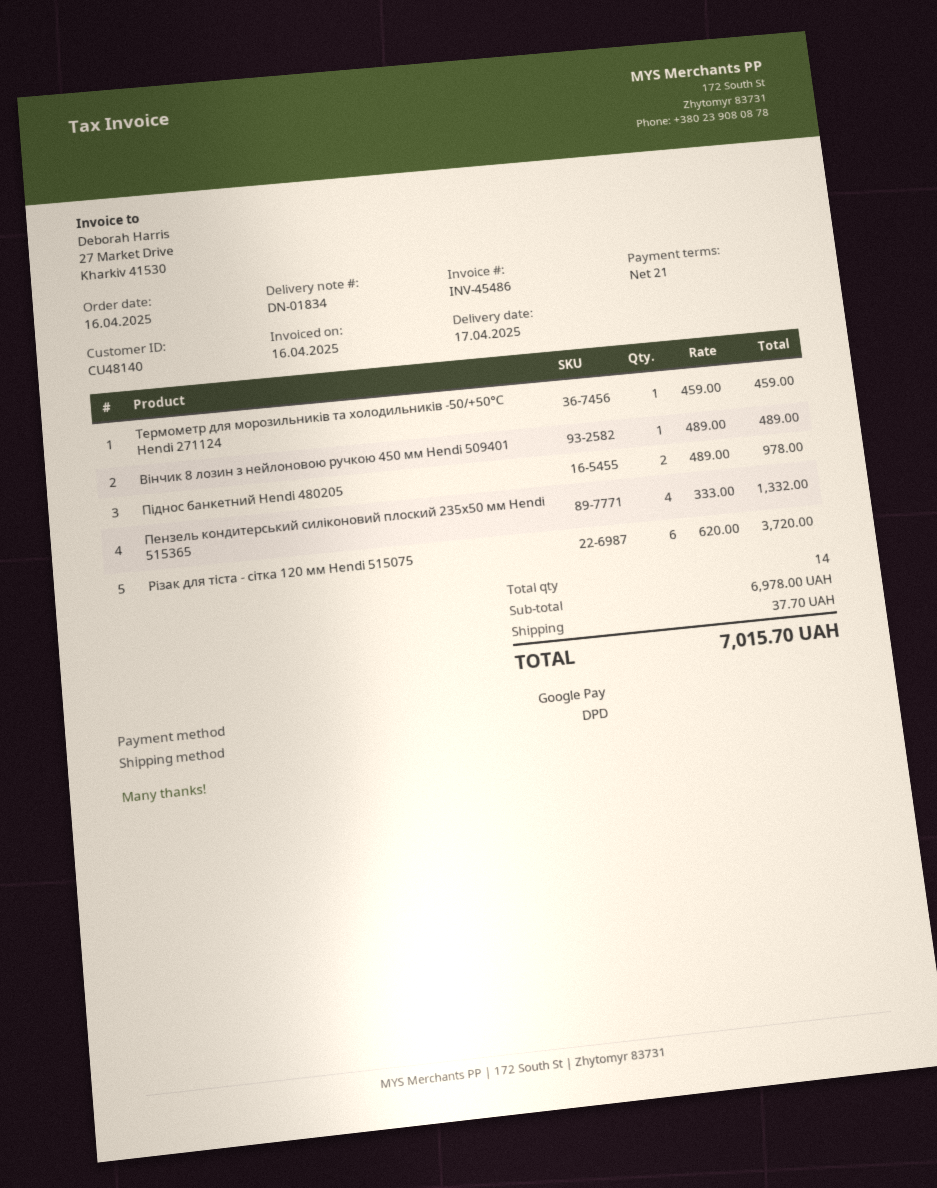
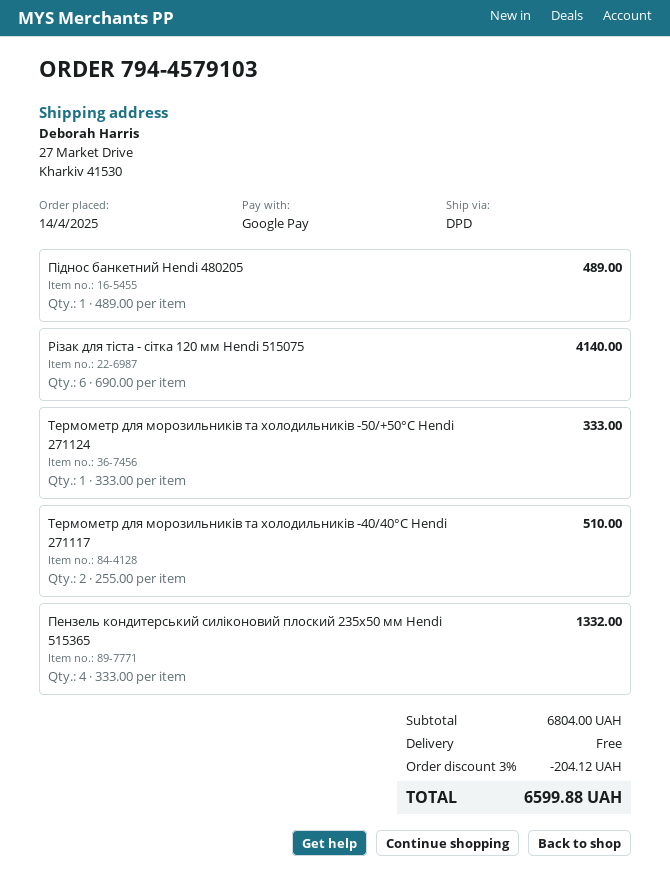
order date: 2025-04-16 -> 2025-04-14
Термометр для морозильників та холодильників -50/+50°C Hendi 271124: 1 x 459.00 = 459.00 -> 1 x 333.00 = 333.00
Вінчик 8 лозин з нейлоновою ручкою 450 мм Hendi 509401: 1 x 489.00 = 489.00 -> none
Піднос банкетний Hendi 480205: 2 x 489.00 = 978.00 -> 1 x 489.00 = 489.00
Різак для тіста - сітка 120 мм Hendi 515075: 6 x 620.00 = 3720.00 -> 6 x 690.00 = 4140.00
Термометр для морозильників та холодильників -40/40°C Hendi 271117: none -> 2 x 255.00 = 510.00
subtotal: 6978.00 -> 6804.00
discount: none -> 3% = 204.12
shipping: 37.70 -> 0.00
total: 7015.70 -> 6599.88

